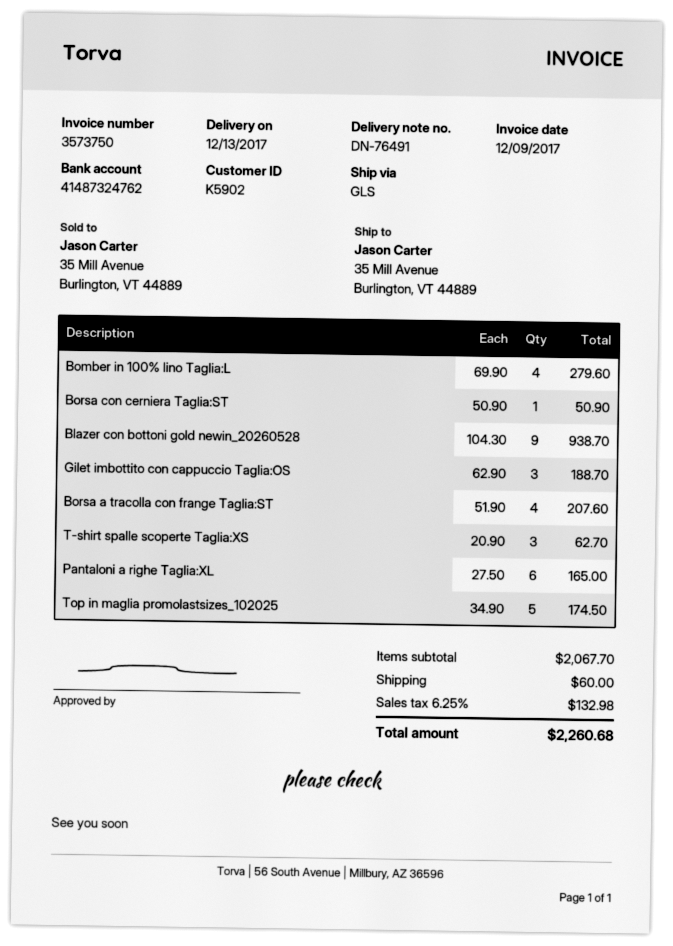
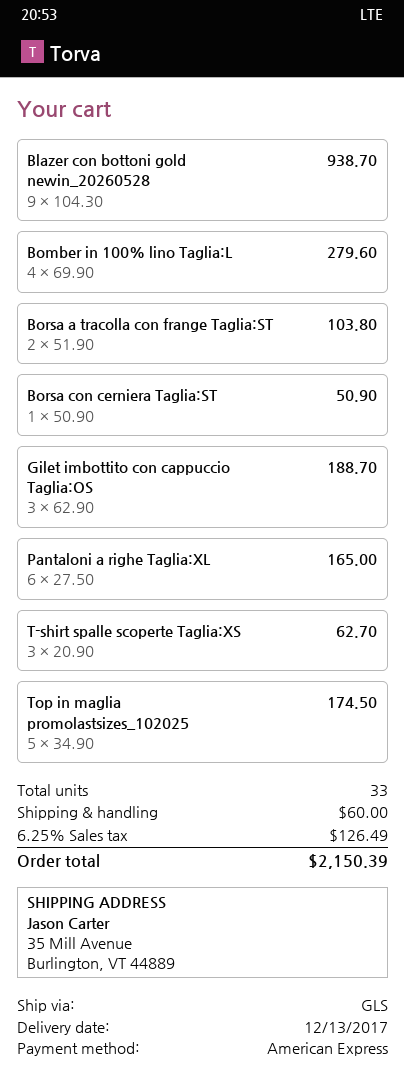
Borsa a tracolla con frange Taglia:ST: 4 x 51.90 = 207.60 -> 2 x 51.90 = 103.80
tax: 6.25% = 132.98 -> 6.25% = 126.49
total: 2260.68 -> 2150.39

